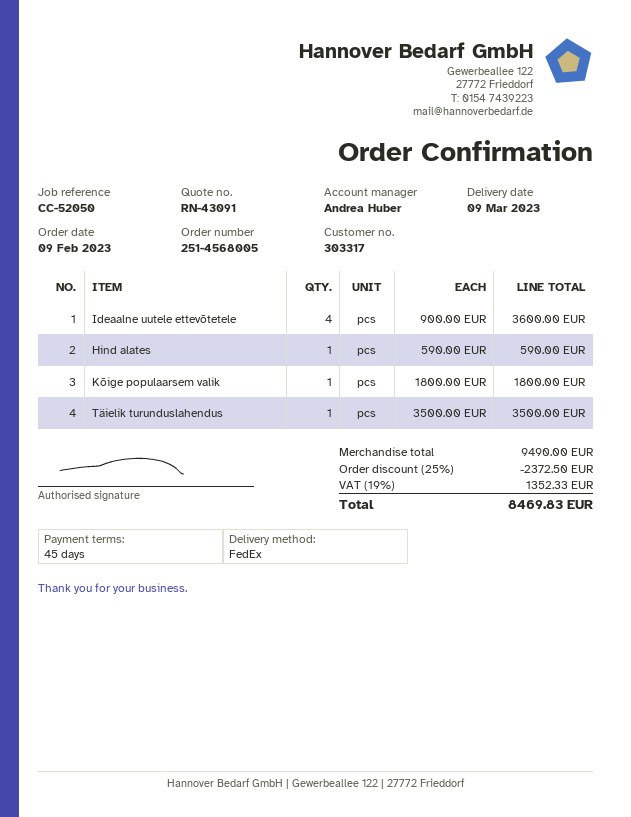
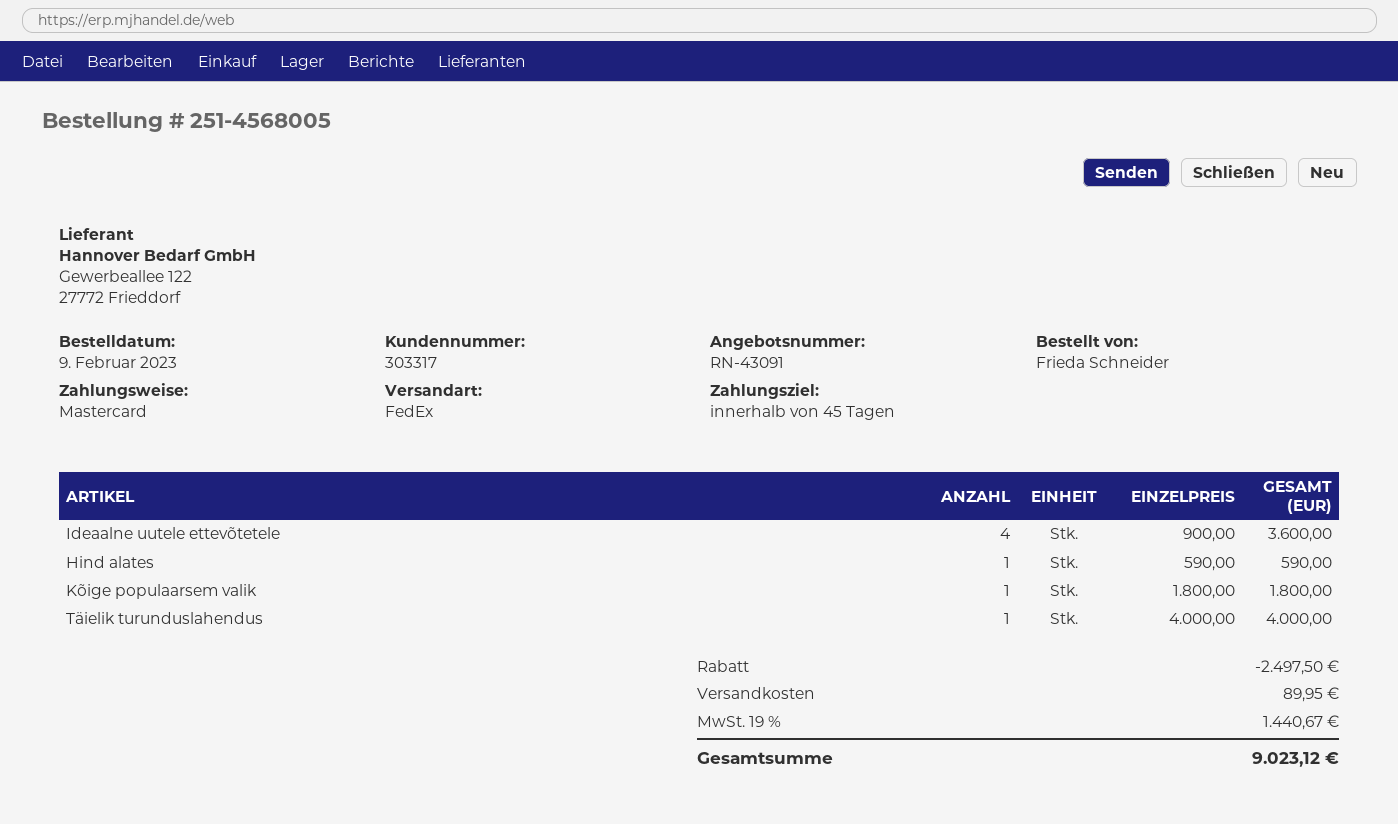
Täielik turunduslahendus: 1 x 3500.00 = 3500.00 -> 1 x 4000.00 = 4000.00
discount: 2372.50 -> 2497.50
shipping: none -> 89.95
tax: 19% = 1352.33 -> 19% = 1440.67
total: 8469.83 -> 9023.12

